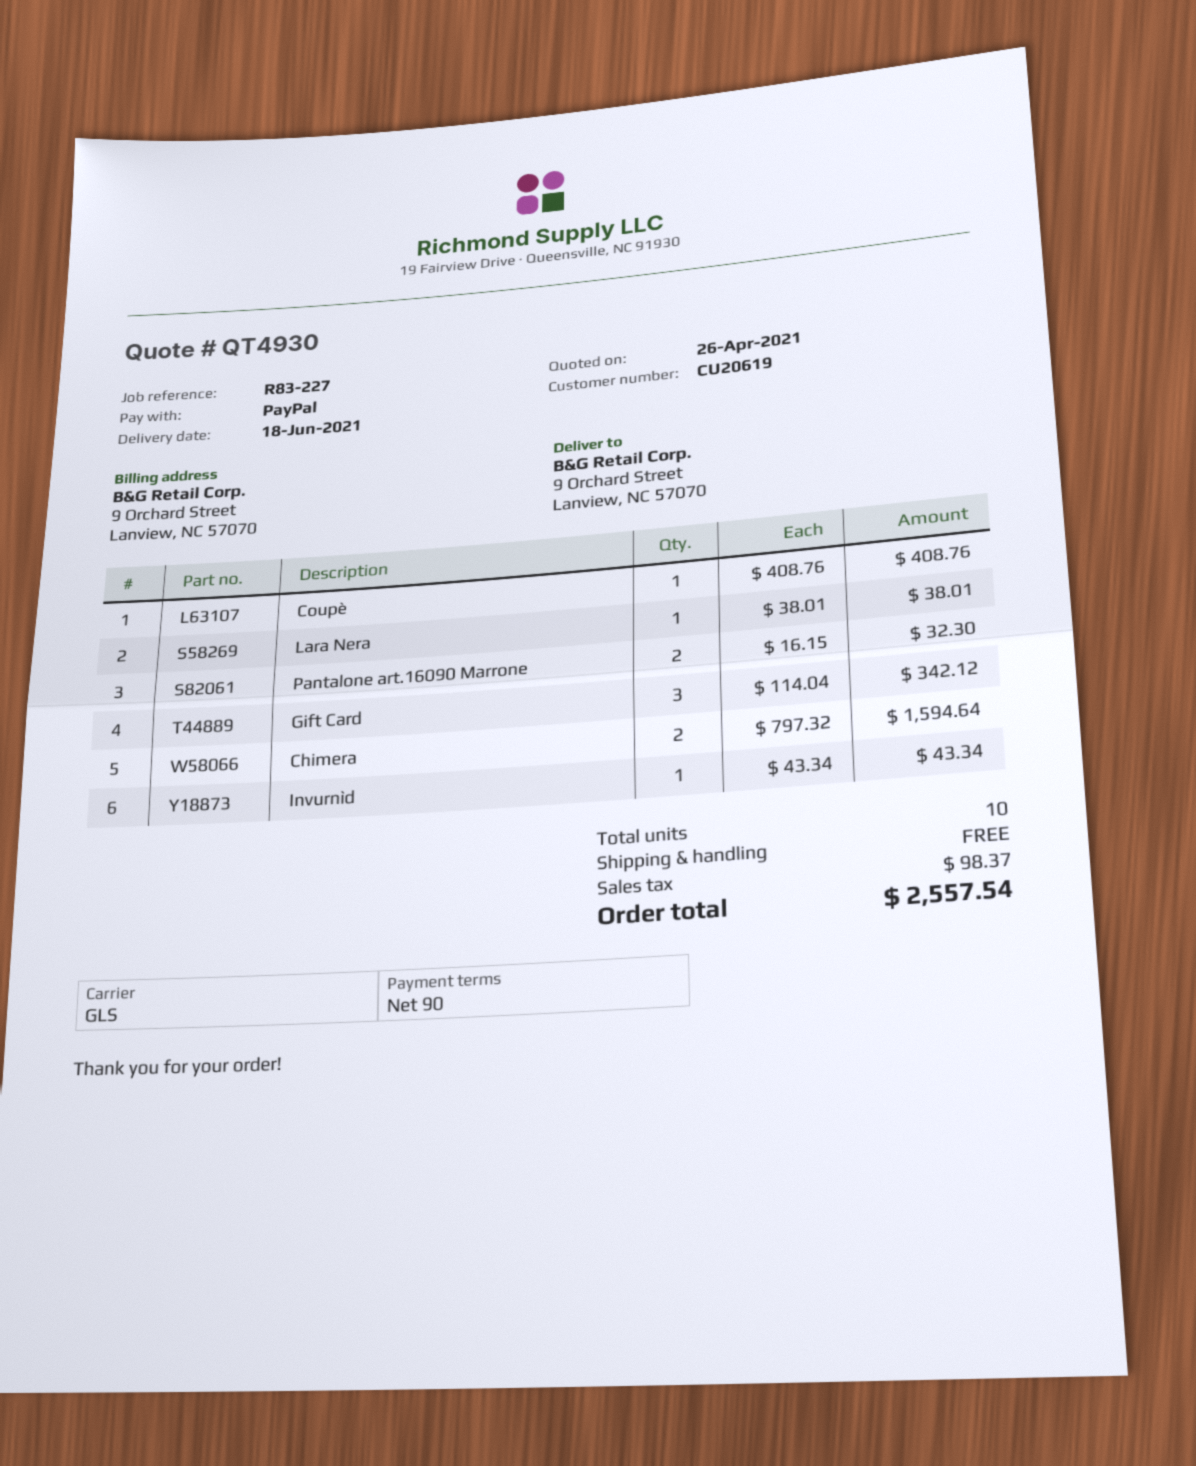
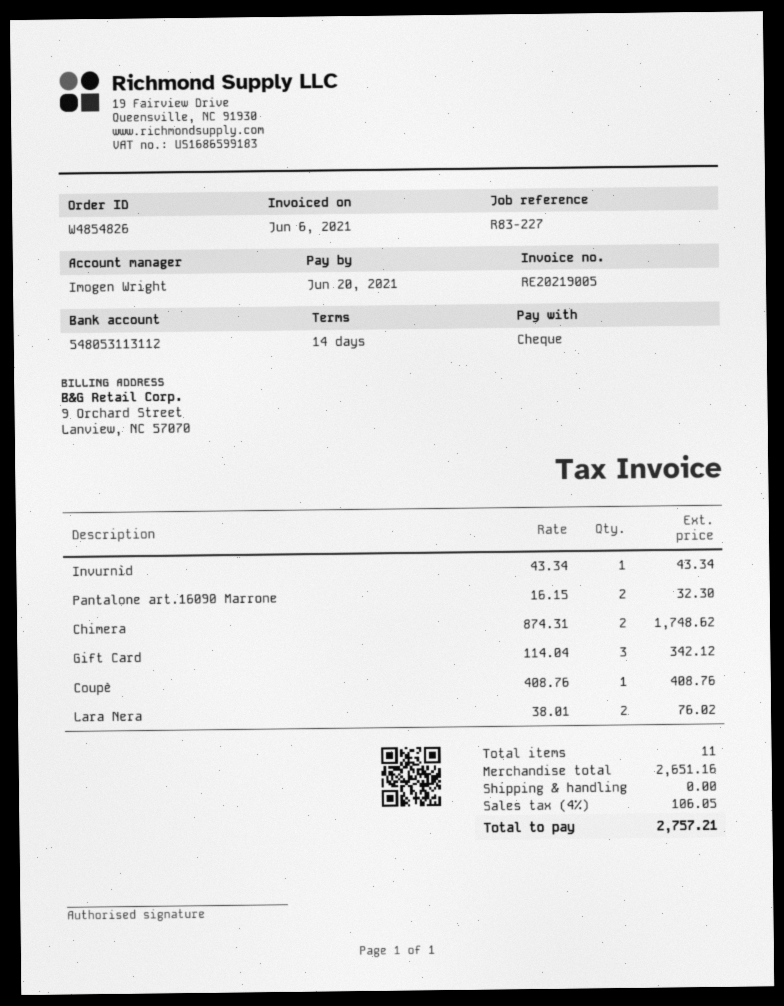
payment terms: 90 days -> 14 days
payment method: PayPal -> cheque
Lara Nera: 1 x 38.01 = 38.01 -> 2 x 38.01 = 76.02
Chimera: 2 x 797.32 = 1594.64 -> 2 x 874.31 = 1748.62
total quantity: 10 -> 11
tax: 98.37 -> 106.05
total: 2557.54 -> 2757.21

